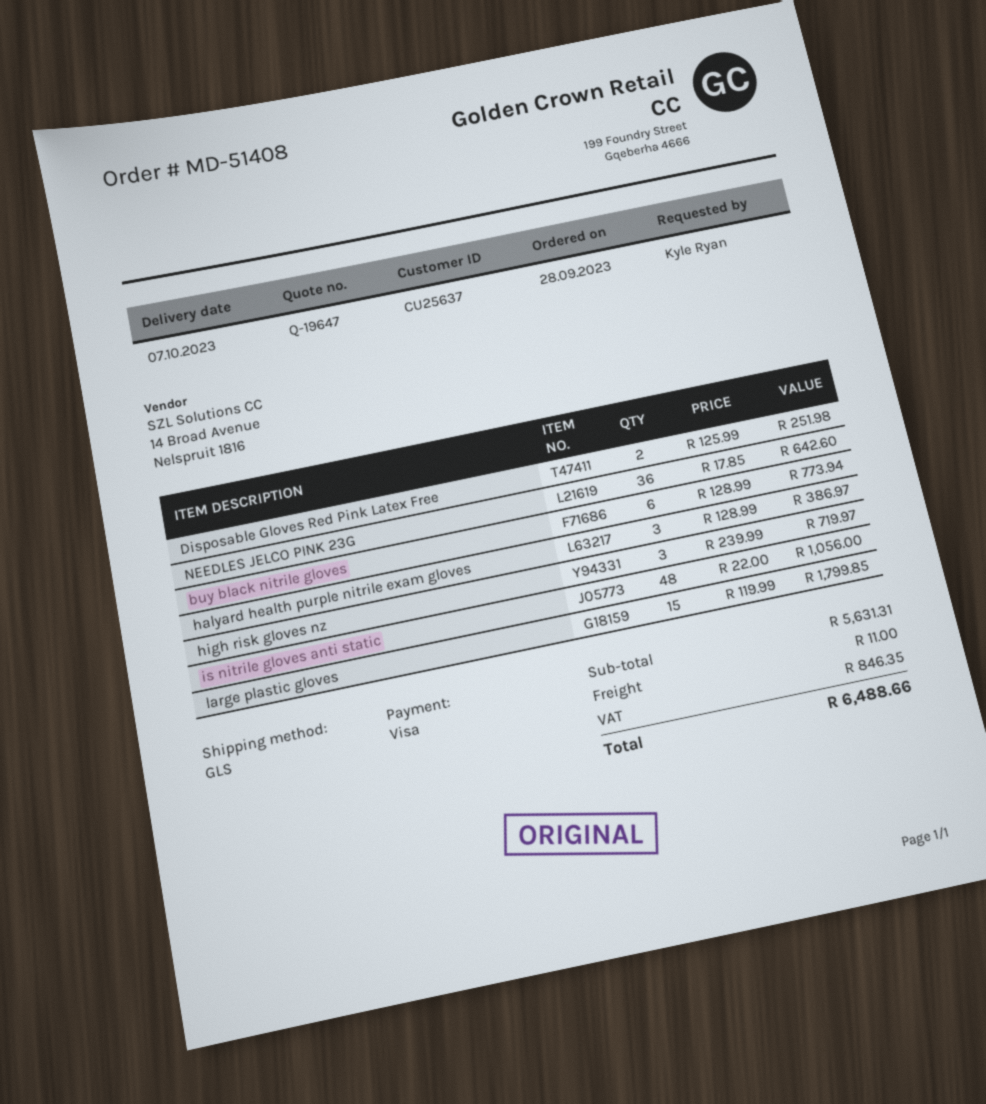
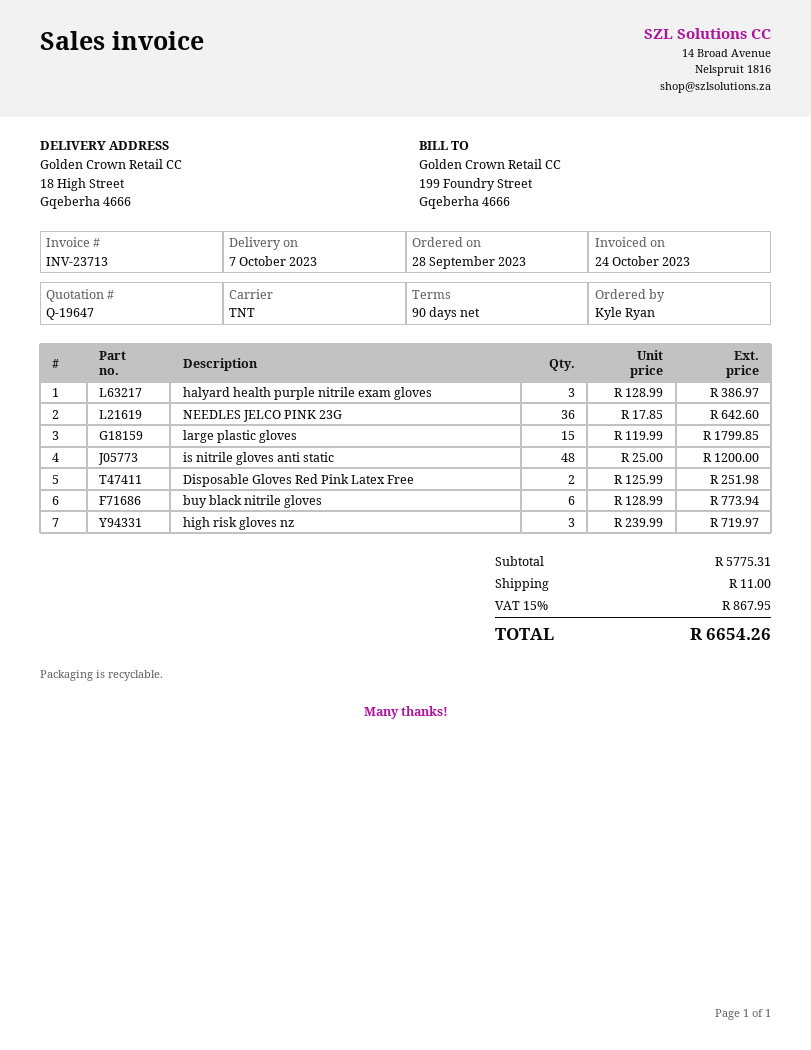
shipping method: GLS -> TNT
is nitrile gloves anti static: 48 x 22.00 = 1056.00 -> 48 x 25.00 = 1200.00
subtotal: 5631.31 -> 5775.31
tax: 846.35 -> 867.95
total: 6488.66 -> 6654.26

